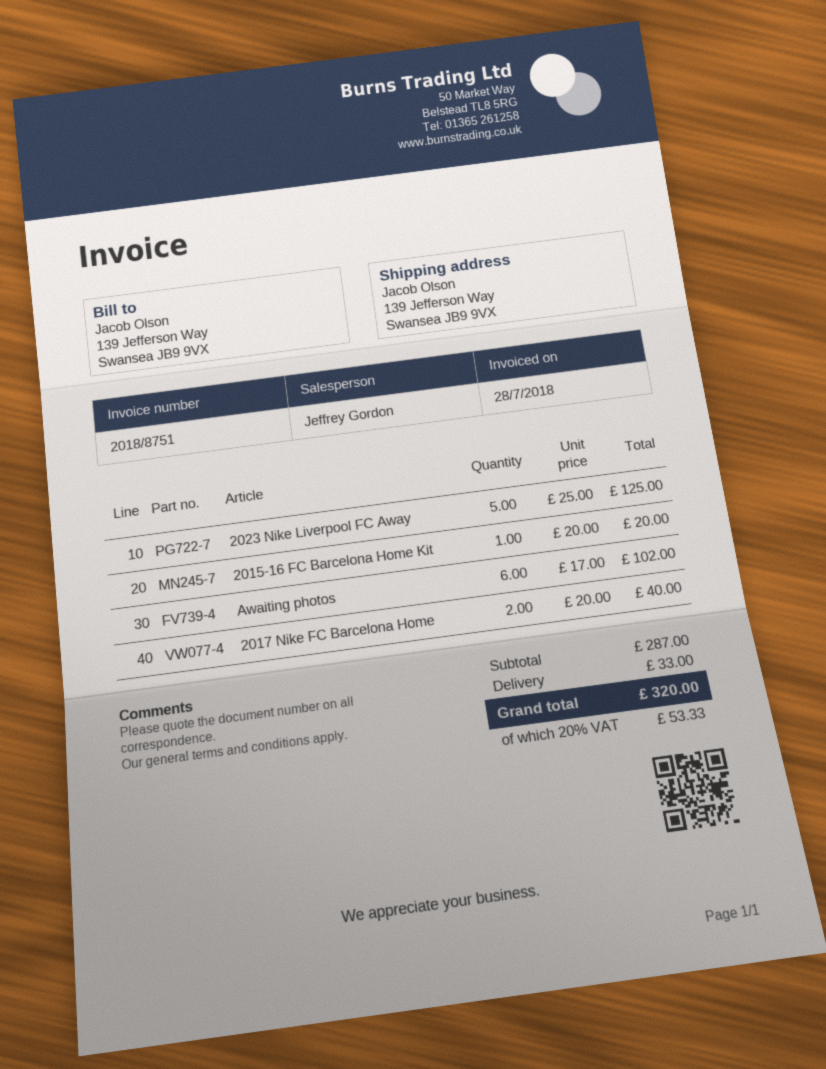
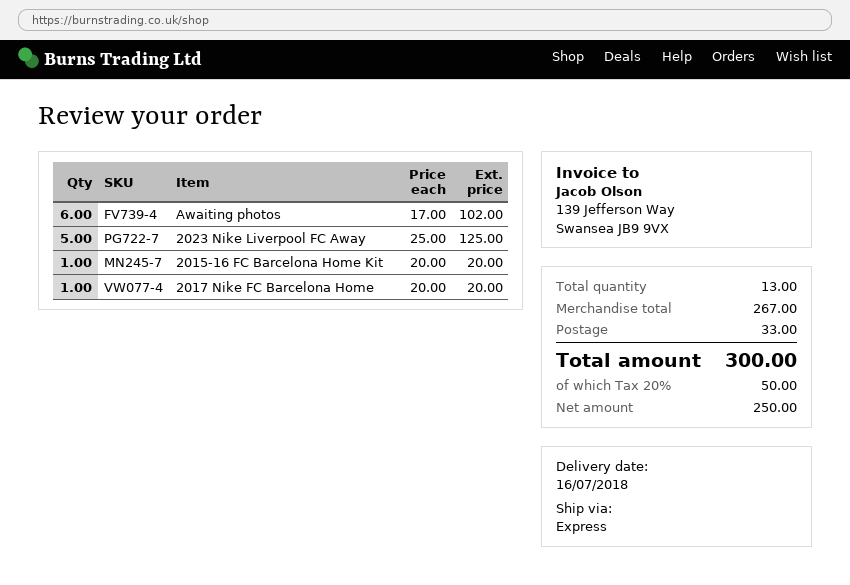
2017 Nike FC Barcelona Home: 2 x 20.00 = 40.00 -> 1 x 20.00 = 20.00
subtotal: 287.00 -> 267.00
tax: 20% = 53.33 -> 20% = 50.00
total: 320.00 -> 300.00

